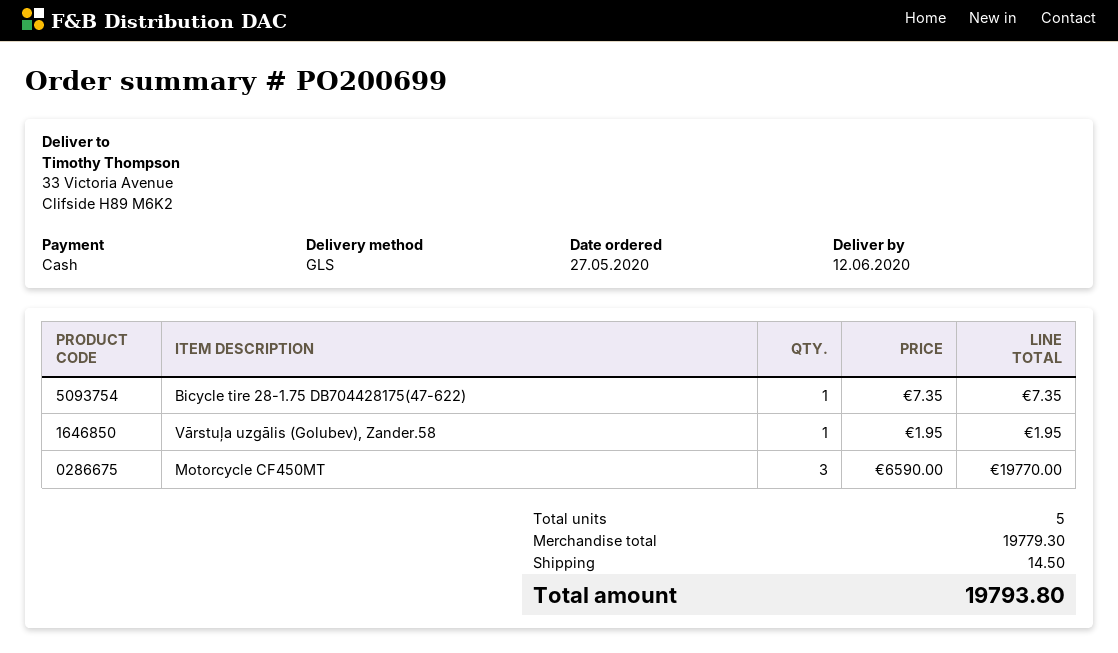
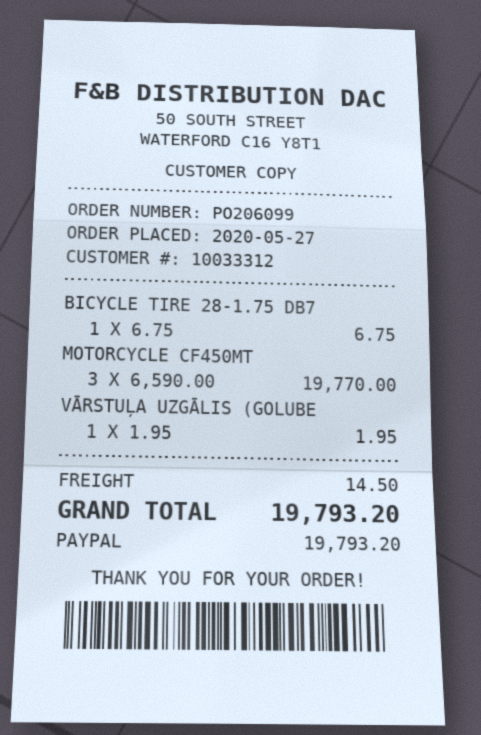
order number: PO200699 -> PO206099
payment method: cash -> PayPal
Bicycle tire 28-1.75 DB704428175(47-622): 1 x 7.35 = 7.35 -> 1 x 6.75 = 6.75
total: 19793.80 -> 19793.20

